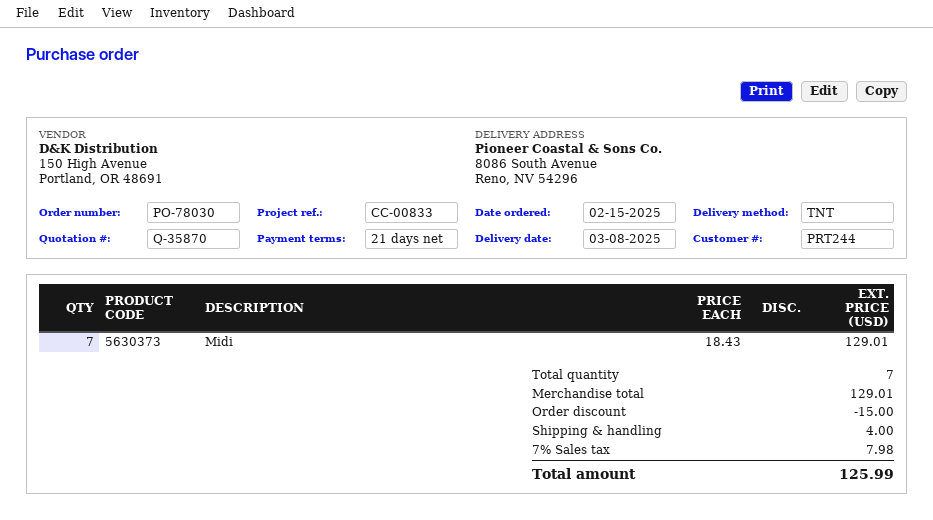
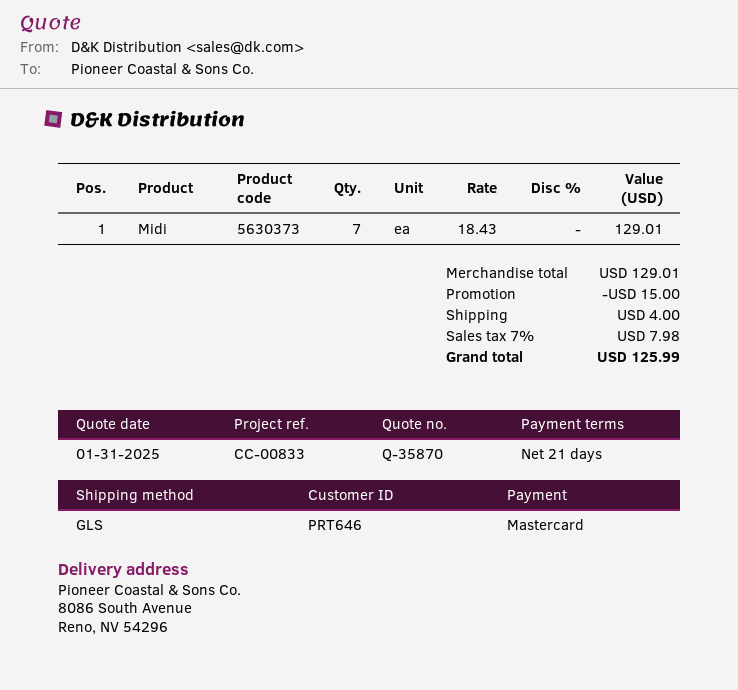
customer number: PRT244 -> PRT646
shipping method: TNT -> GLS

